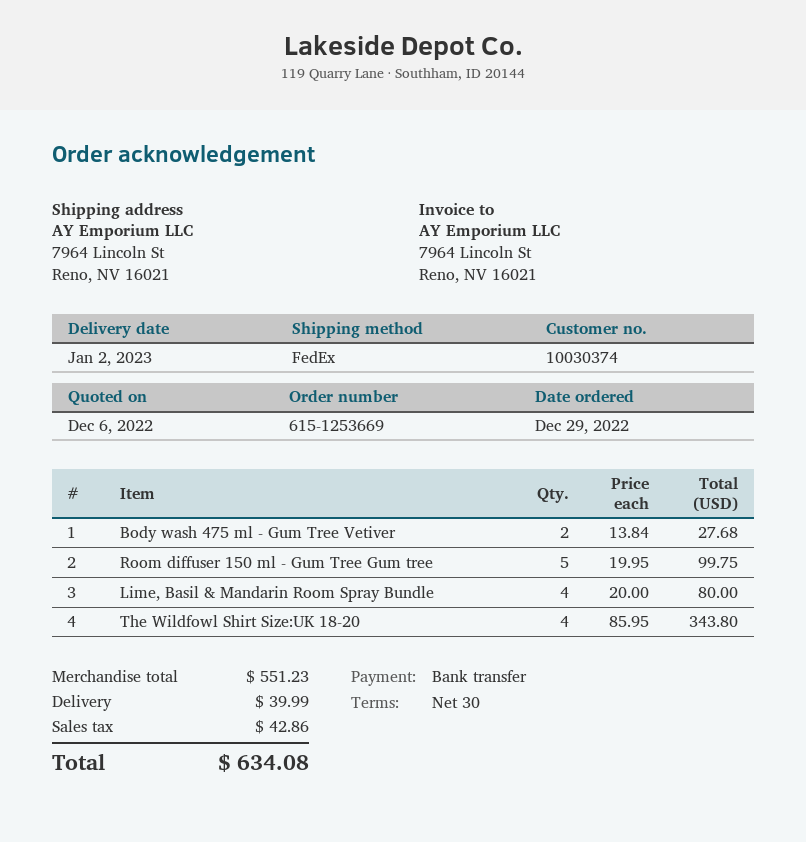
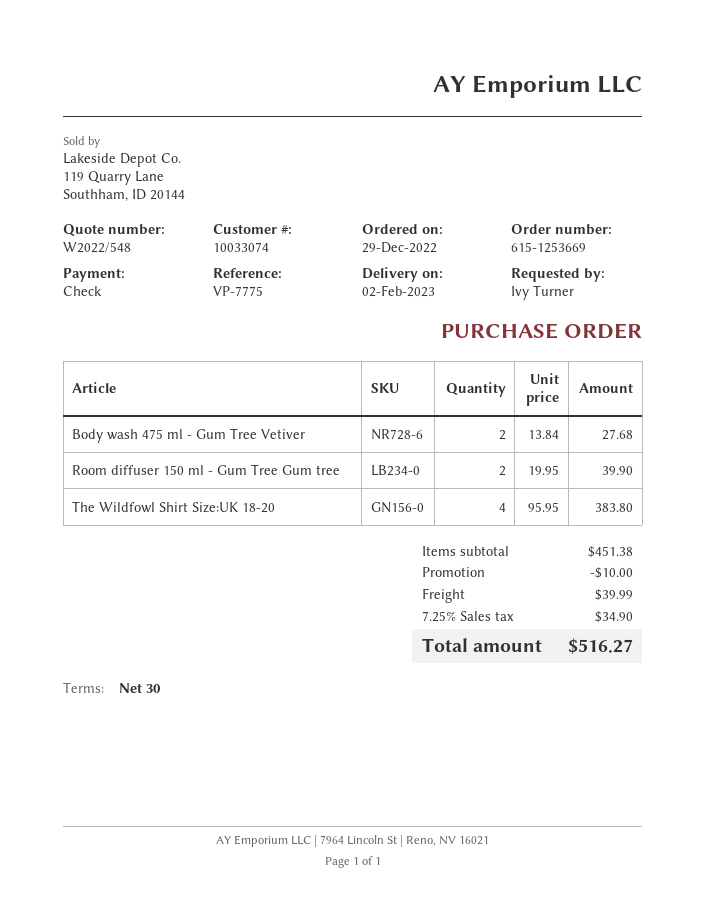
delivery date: 2023-01-02 -> 2023-02-02
customer number: 10030374 -> 10033074
payment method: bank transfer -> cheque
Room diffuser 150 ml - Gum Tree Gum tree: 5 x 19.95 = 99.75 -> 2 x 19.95 = 39.90
Lime, Basil & Mandarin Room Spray Bundle: 4 x 20.00 = 80.00 -> none
The Wildfowl Shirt Size:UK 18-20: 4 x 85.95 = 343.80 -> 4 x 95.95 = 383.80
subtotal: 551.23 -> 451.38
discount: none -> 10.00
tax: 42.86 -> 34.90
total: 634.08 -> 516.27

